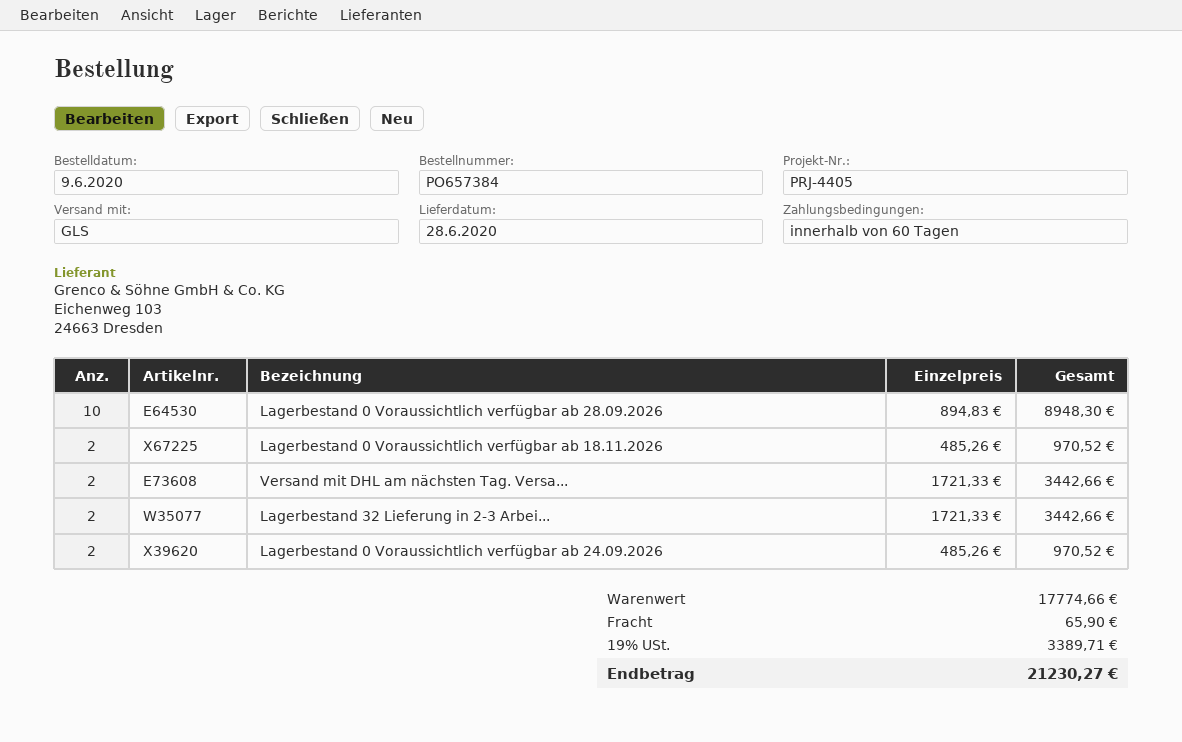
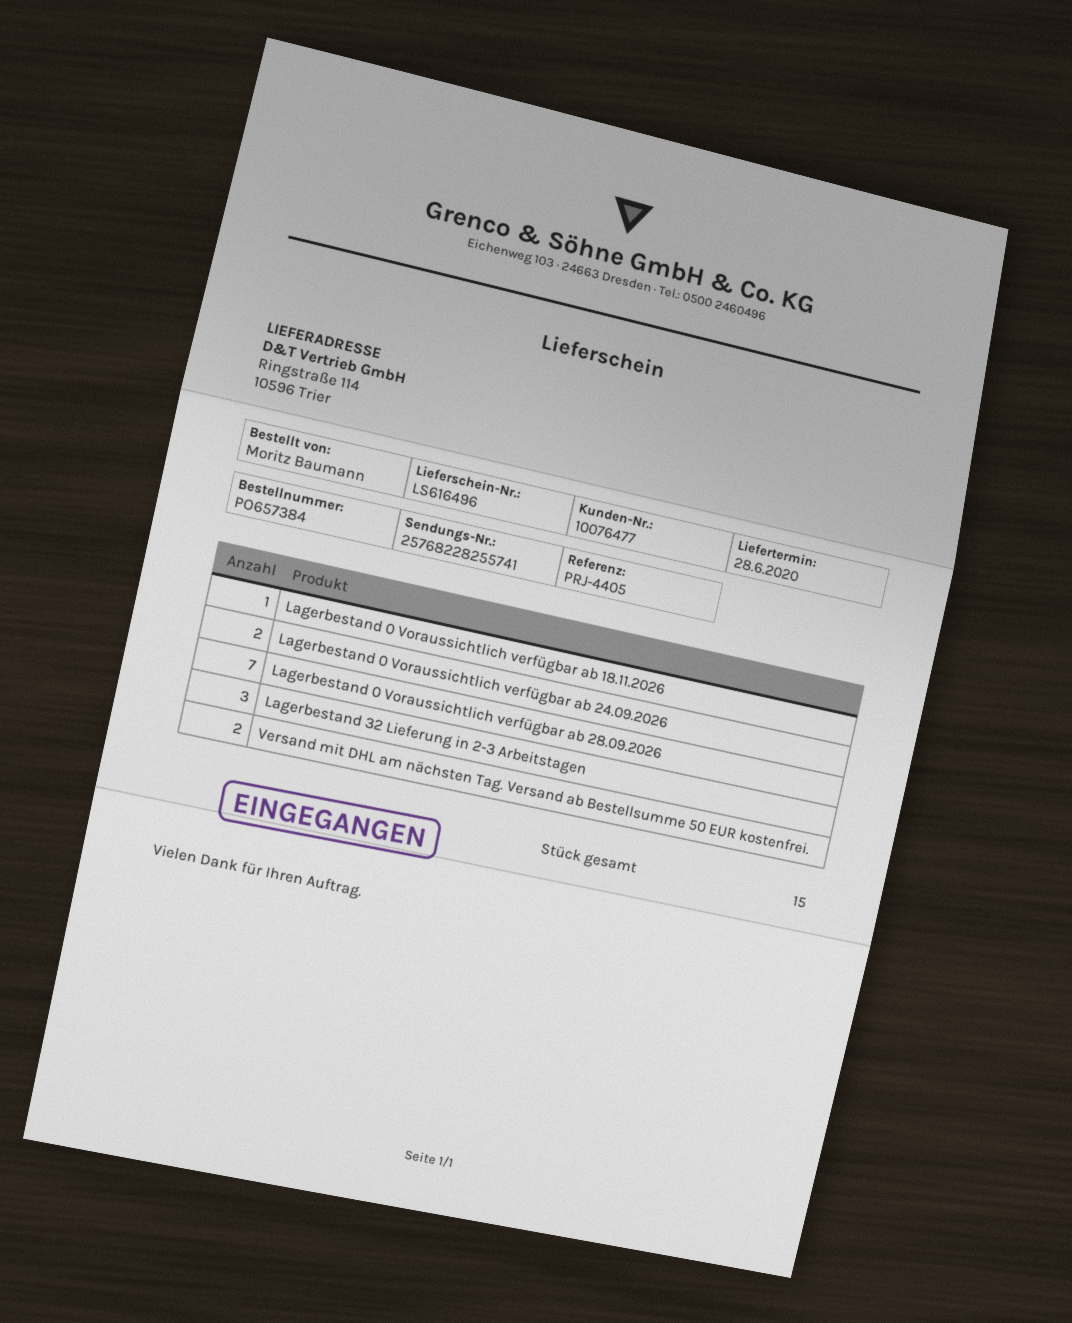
Lagerbestand 0 Voraussichtlich verfügbar ab 28.09.2026: 10 -> 7
Lagerbestand 0 Voraussichtlich verfügbar ab 18.11.2026: 2 -> 1
Lagerbestand 32 Lieferung in 2-3 Arbei...: 2 -> 3

